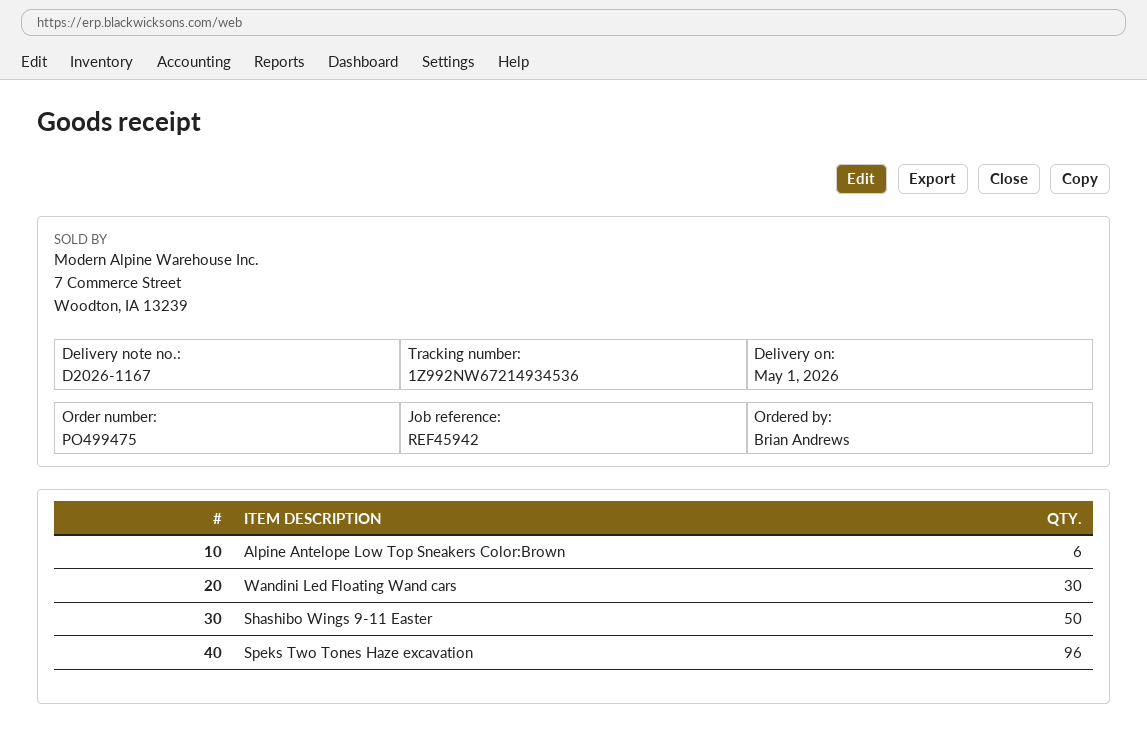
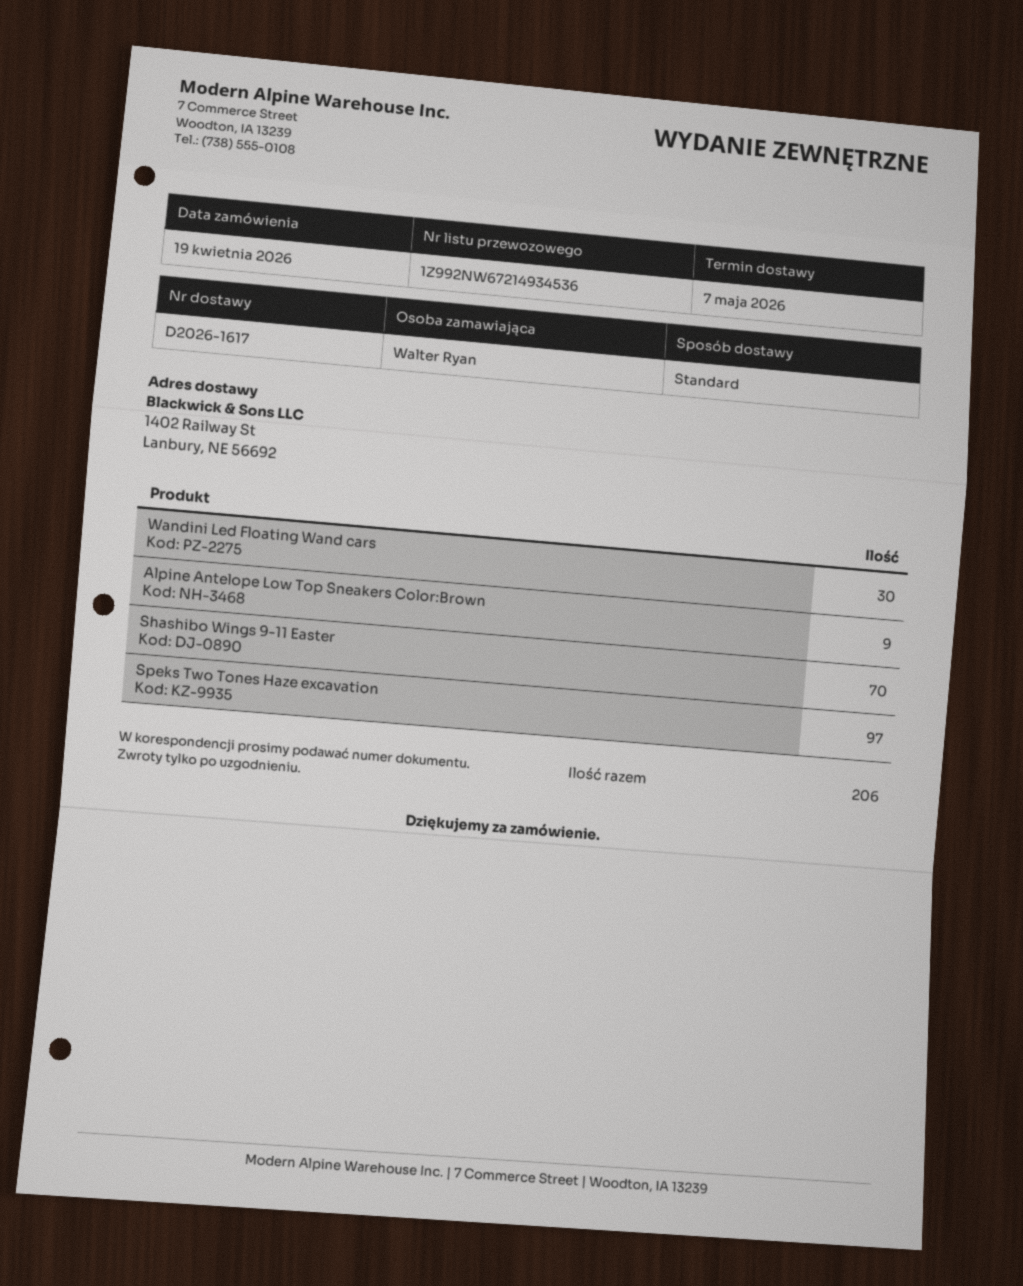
delivery note number: D2026-1167 -> D2026-1617
delivery date: 2026-05-01 -> 2026-05-07
ordered by: Brian Andrews -> Walter Ryan
Alpine Antelope Low Top Sneakers Color:Brown: 6 -> 9
Shashibo Wings 9-11 Easter: 50 -> 70
Speks Two Tones Haze excavation: 96 -> 97

